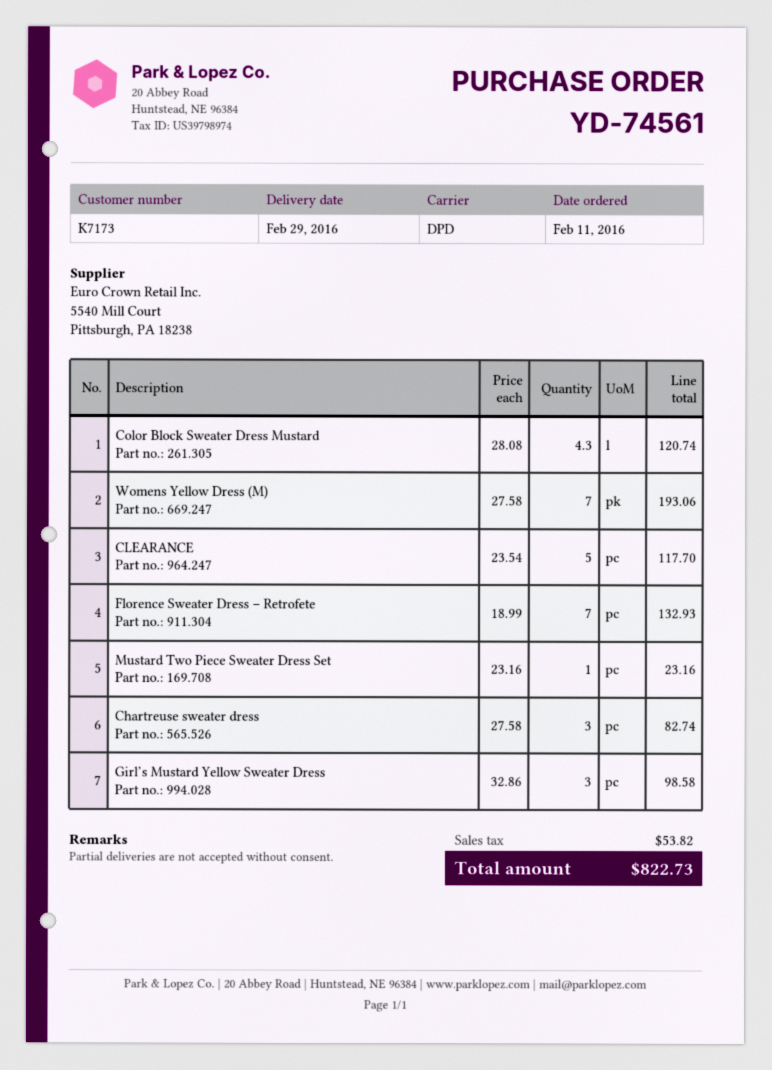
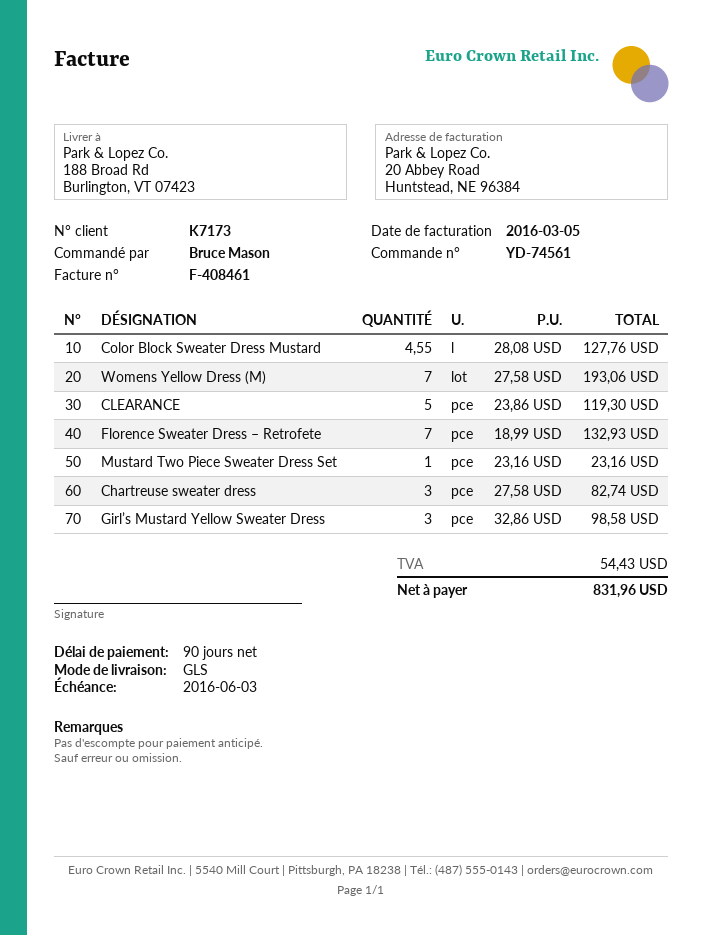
shipping method: DPD -> GLS
Color Block Sweater Dress Mustard: 4.3 x 28.08 = 120.74 -> 4.55 x 28.08 = 127.76
CLEARANCE: 5 x 23.54 = 117.70 -> 5 x 23.86 = 119.30
tax: 53.82 -> 54.43
total: 822.73 -> 831.96

